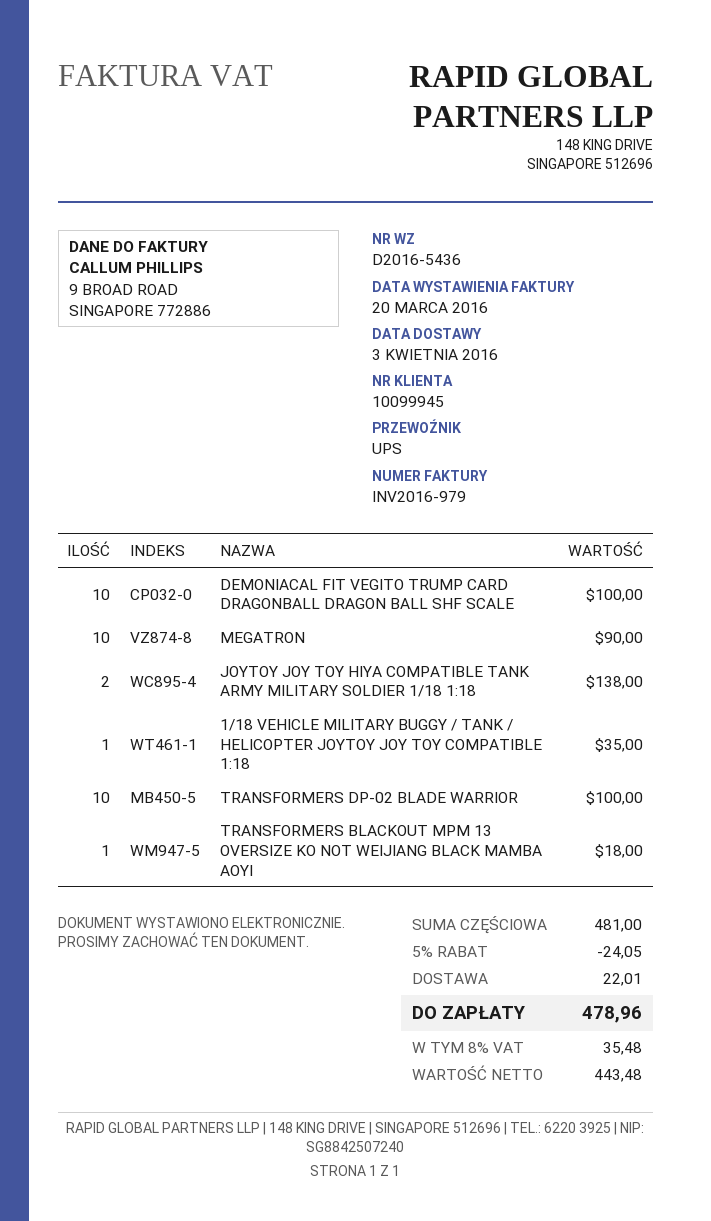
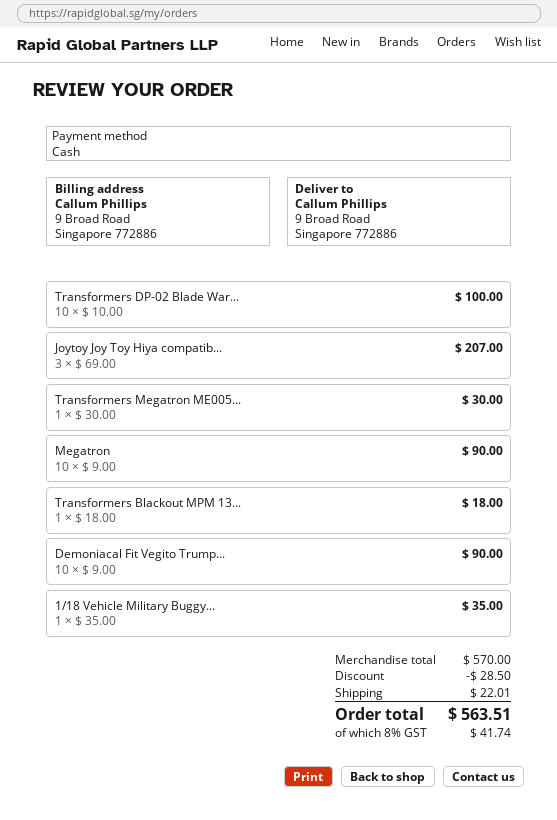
DEMONIACAL FIT VEGITO TRUMP CARD DRAGONBALL DRAGON BALL SHF SCALE: 10 for 100.00 -> 10 for 90.00
JOYTOY JOY TOY HIYA COMPATIBLE TANK ARMY MILITARY SOLDIER 1/18 1:18: 2 for 138.00 -> 3 for 207.00
Transformers Megatron ME005...: none -> 1 for 30.00
subtotal: 481.00 -> 570.00
discount: 24.05 -> 28.50
tax: 8% = 35.48 -> 8% = 41.74
total: 478.96 -> 563.51

